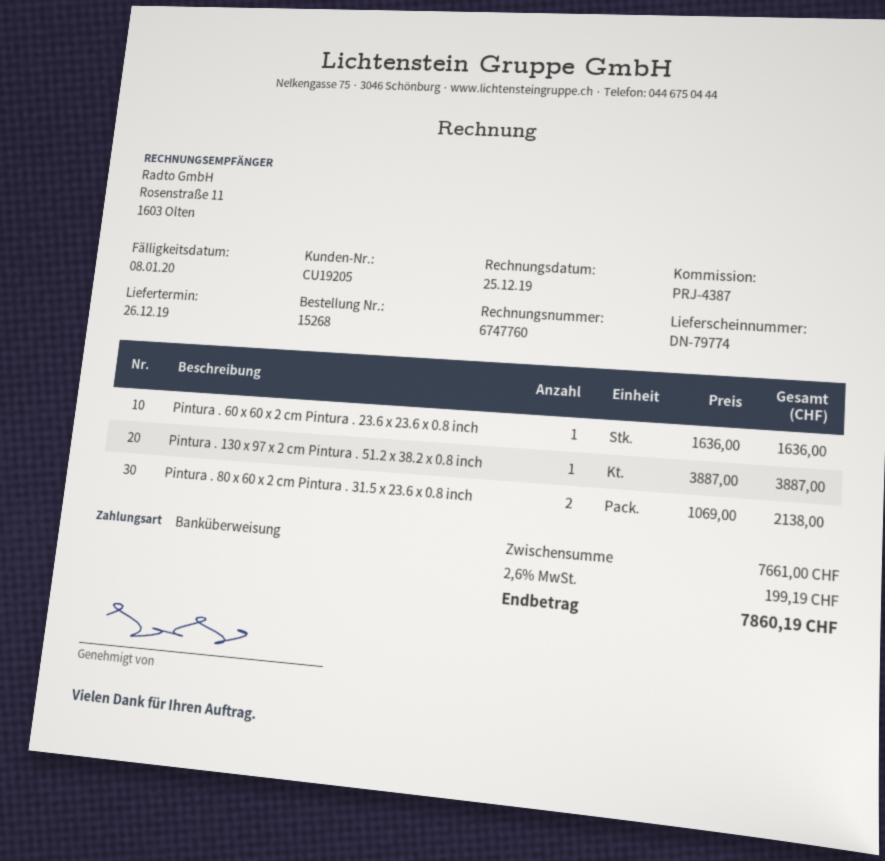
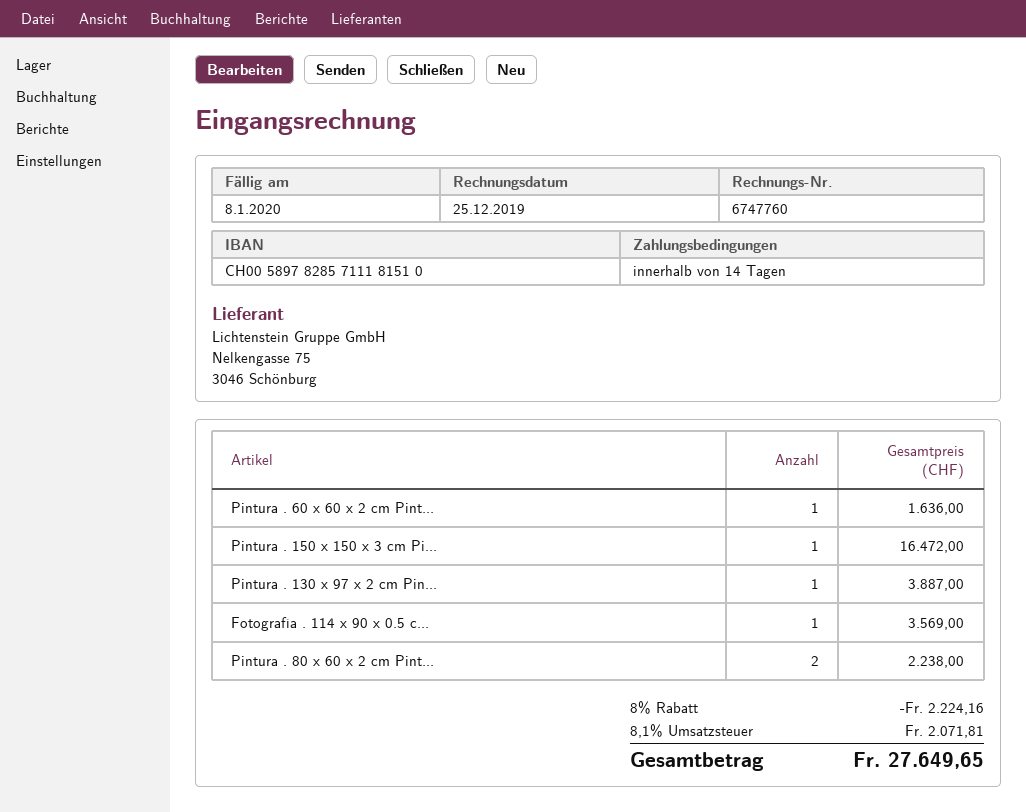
Pintura . 80 x 60 x 2 cm Pintura . 31.5 x 23.6 x 0.8 inch: 2 for 2138.00 -> 2 for 2238.00
Pintura . 150 x 150 x 3 cm Pi...: none -> 1 for 16472.00
Fotografía . 114 x 90 x 0.5 c...: none -> 1 for 3569.00
discount: none -> 8% = 2224.16
tax: 2.6% = 199.19 -> 8.1% = 2071.81
total: 7860.19 -> 27649.65

